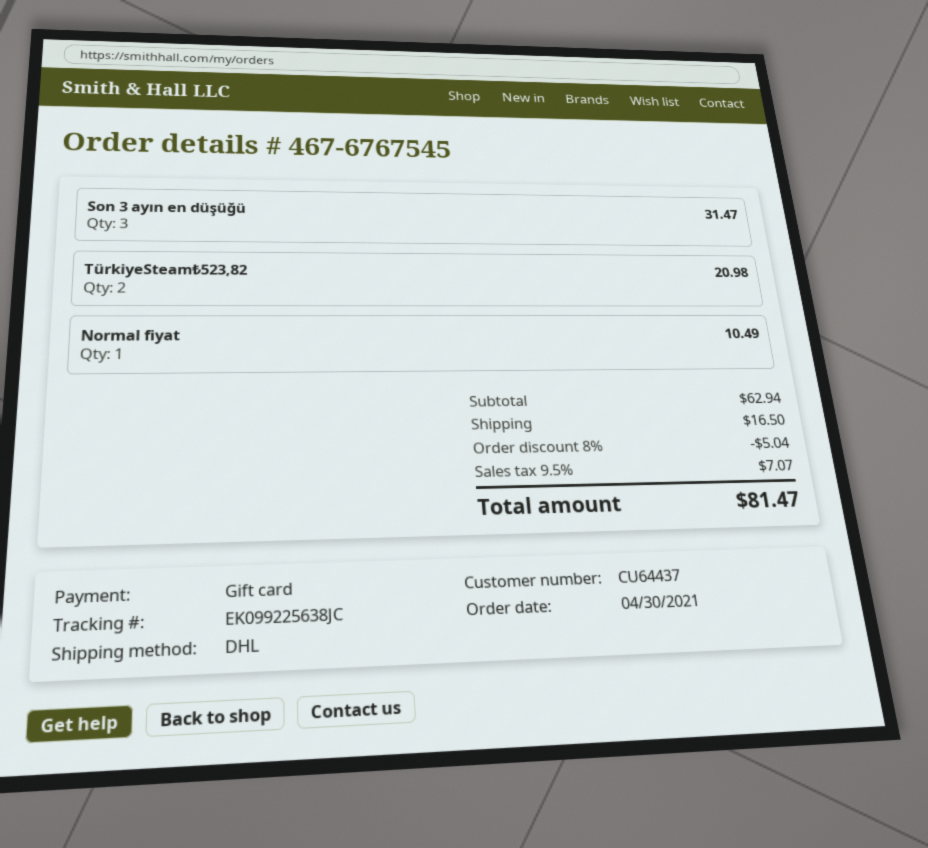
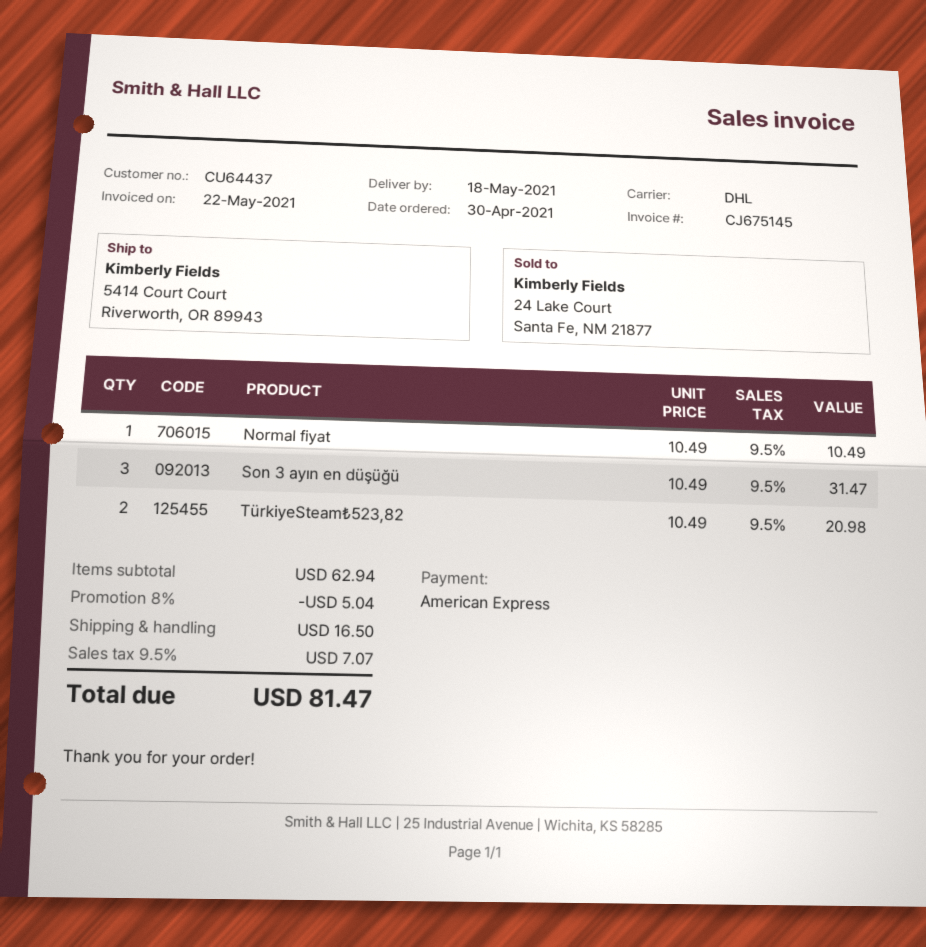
payment method: gift card -> American Express

